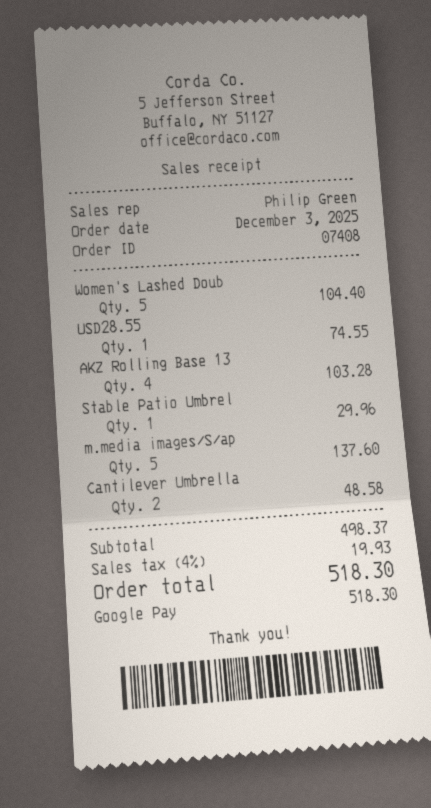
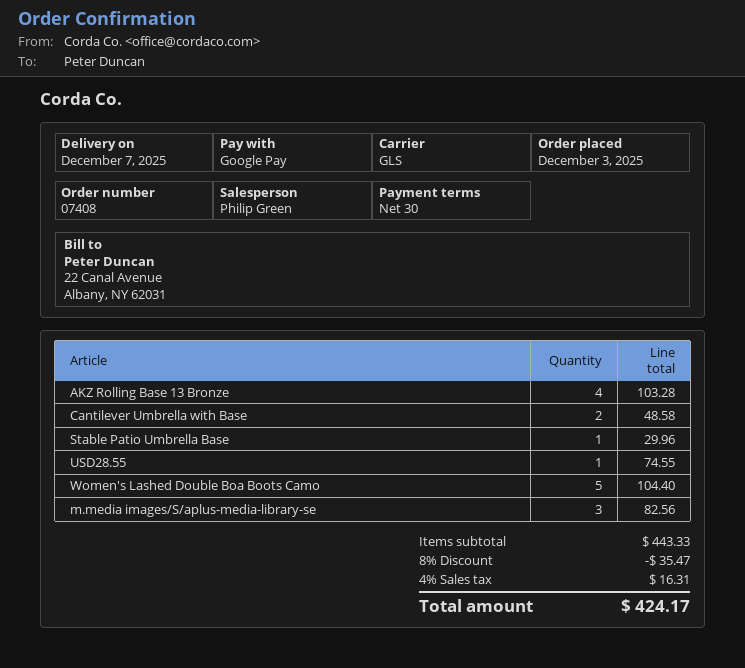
m.media images/S/ap: 5 for 137.60 -> 3 for 82.56
subtotal: 498.37 -> 443.33
discount: none -> 8% = 35.47
tax: 4% = 19.93 -> 4% = 16.31
total: 518.30 -> 424.17

